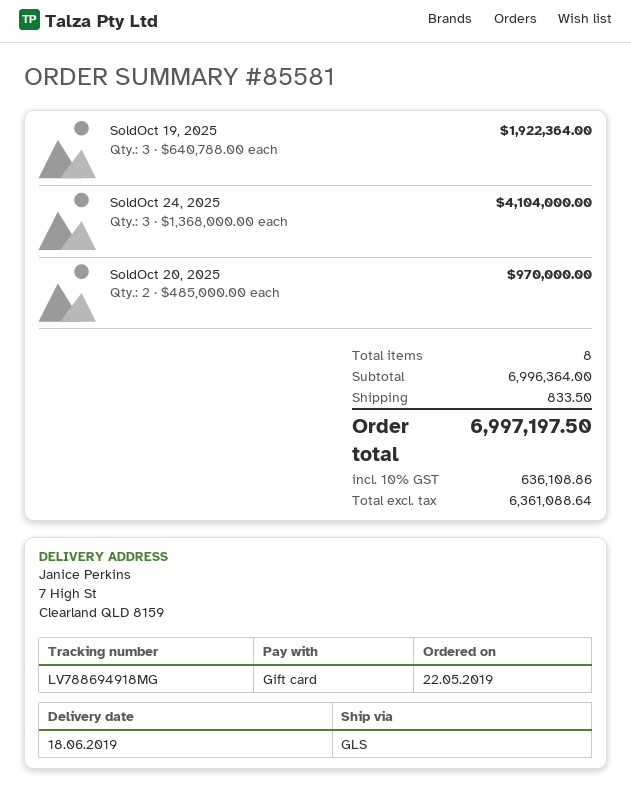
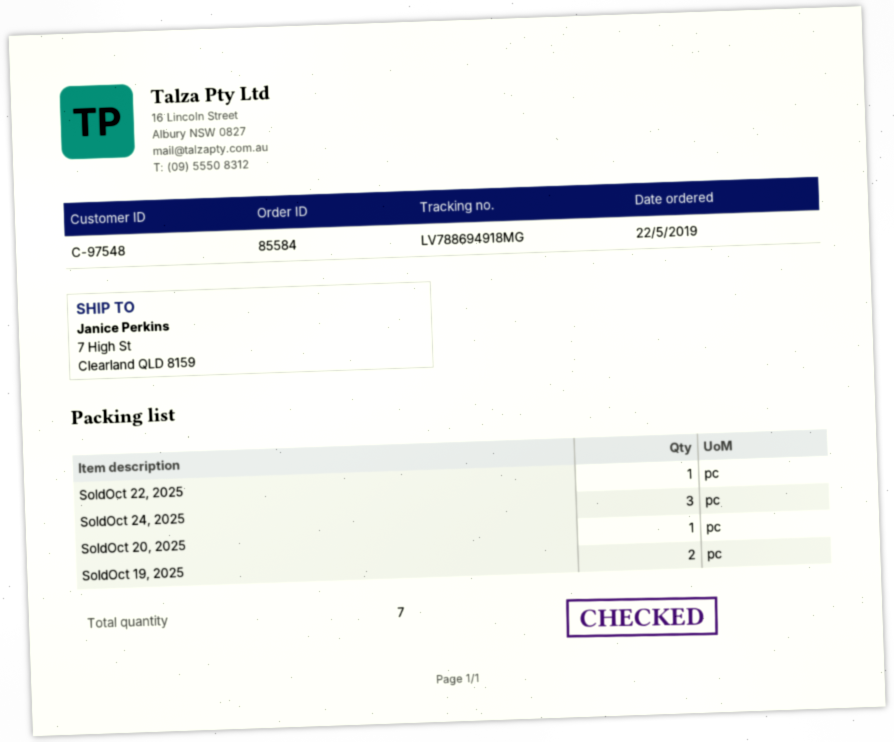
order number: 85581 -> 85584
SoldOct 19, 2025: 3 -> 2
SoldOct 20, 2025: 2 -> 1
SoldOct 22, 2025: none -> 1
total quantity: 8 -> 7

